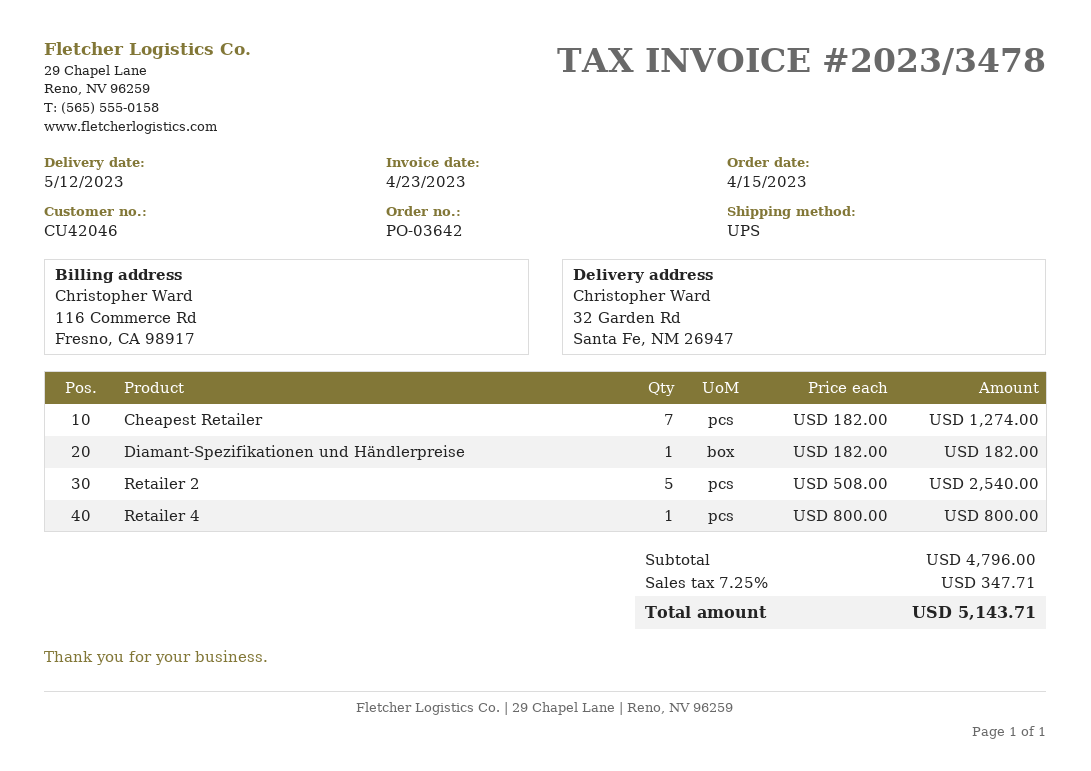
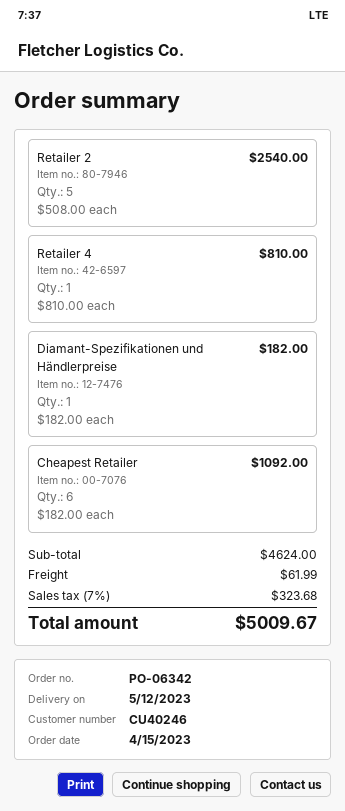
order number: PO-03642 -> PO-06342
customer number: CU42046 -> CU40246
Cheapest Retailer: 7 x 182.00 = 1274.00 -> 6 x 182.00 = 1092.00
Retailer 4: 1 x 800.00 = 800.00 -> 1 x 810.00 = 810.00
subtotal: 4796.00 -> 4624.00
shipping: none -> 61.99
tax: 7.25% = 347.71 -> 7% = 323.68
total: 5143.71 -> 5009.67

